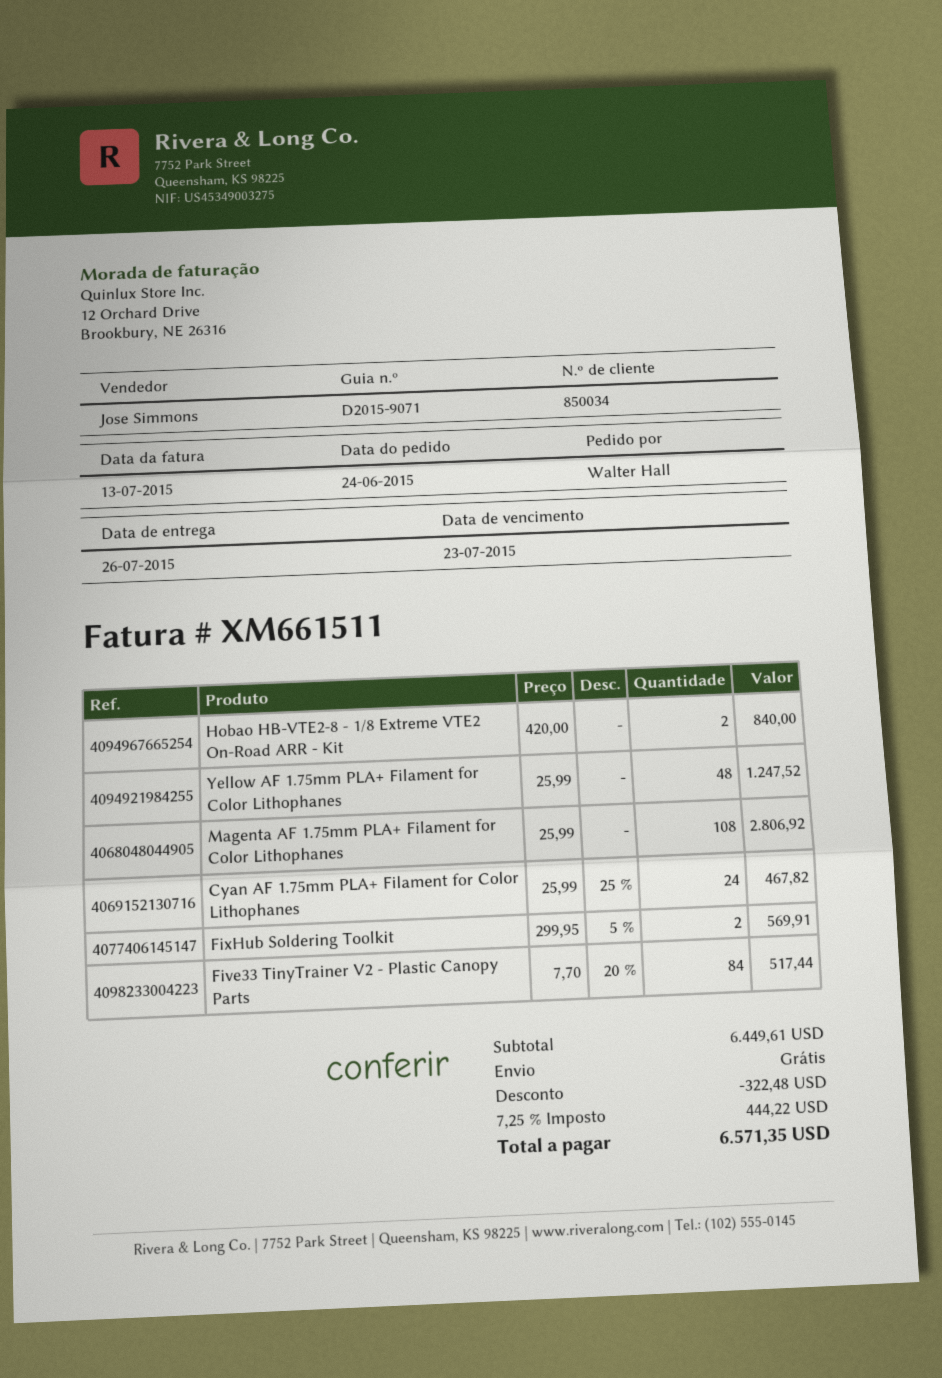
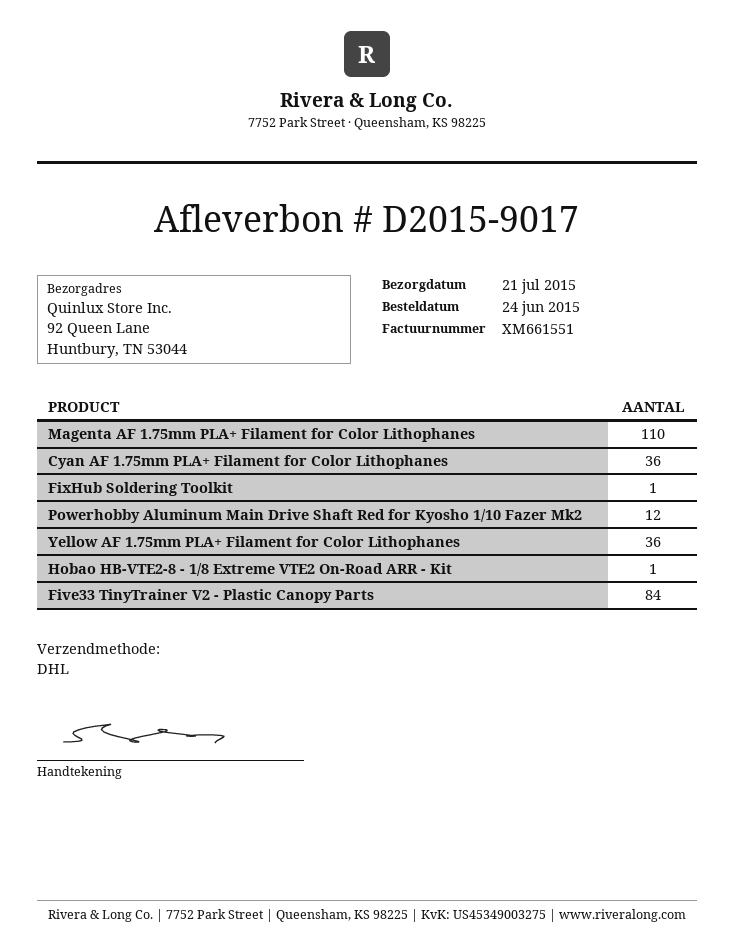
delivery note number: D2015-9071 -> D2015-9017
delivery date: 2015-07-26 -> 2015-07-21
invoice number: XM661511 -> XM661551
Hobao HB-VTE2-8 - 1/8 Extreme VTE2 On-Road ARR - Kit: 2 -> 1
Yellow AF 1.75mm PLA+ Filament for Color Lithophanes: 48 -> 36
Magenta AF 1.75mm PLA+ Filament for Color Lithophanes: 108 -> 110
Cyan AF 1.75mm PLA+ Filament for Color Lithophanes: 24 -> 36
FixHub Soldering Toolkit: 2 -> 1
Powerhobby Aluminum Main Drive Shaft Red for Kyosho 1/10 Fazer Mk2: none -> 12

